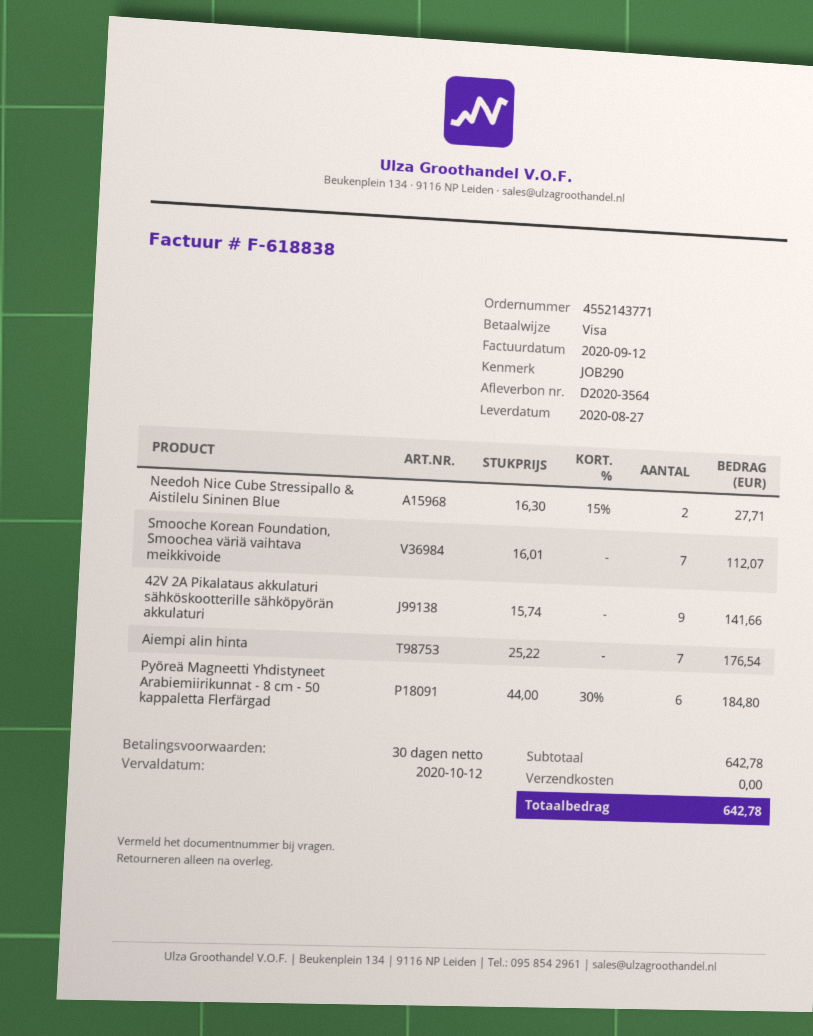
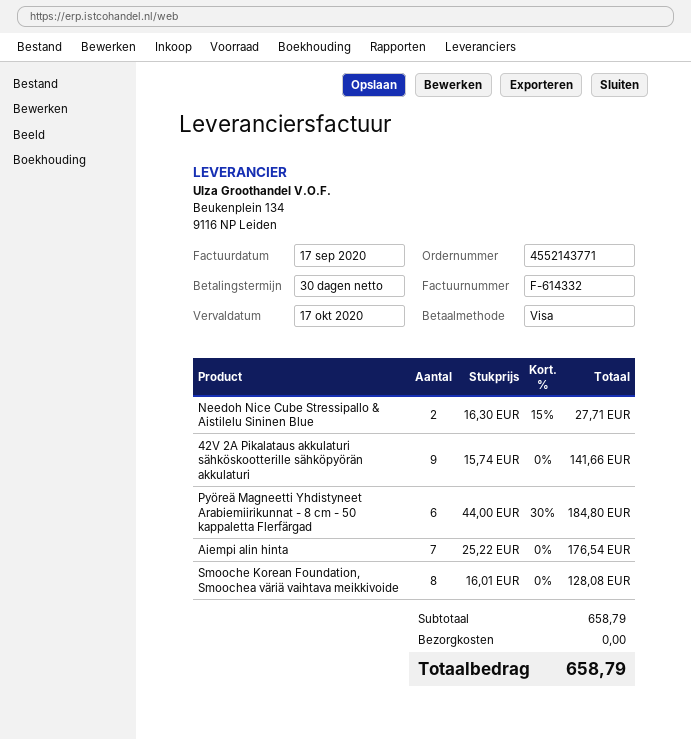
invoice number: F-618838 -> F-614332
invoice date: 2020-09-12 -> 2020-09-17
due date: 2020-10-12 -> 2020-10-17
Smooche Korean Foundation, Smoochea väriä vaihtava meikkivoide: 7 x 16.01 = 112.07 -> 8 x 16.01 = 128.08
subtotal: 642.78 -> 658.79
total: 642.78 -> 658.79

